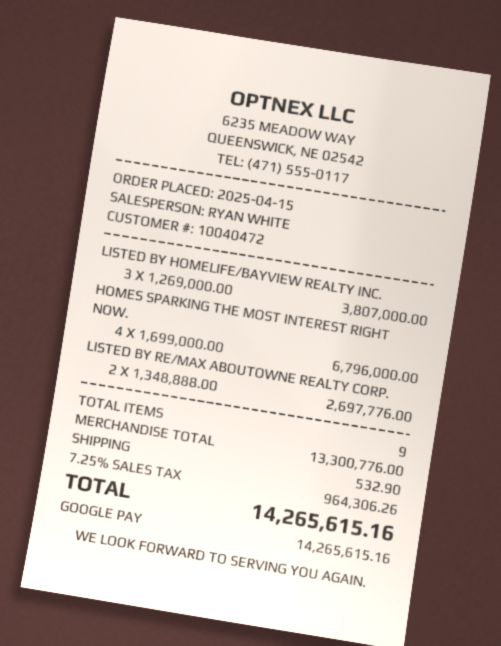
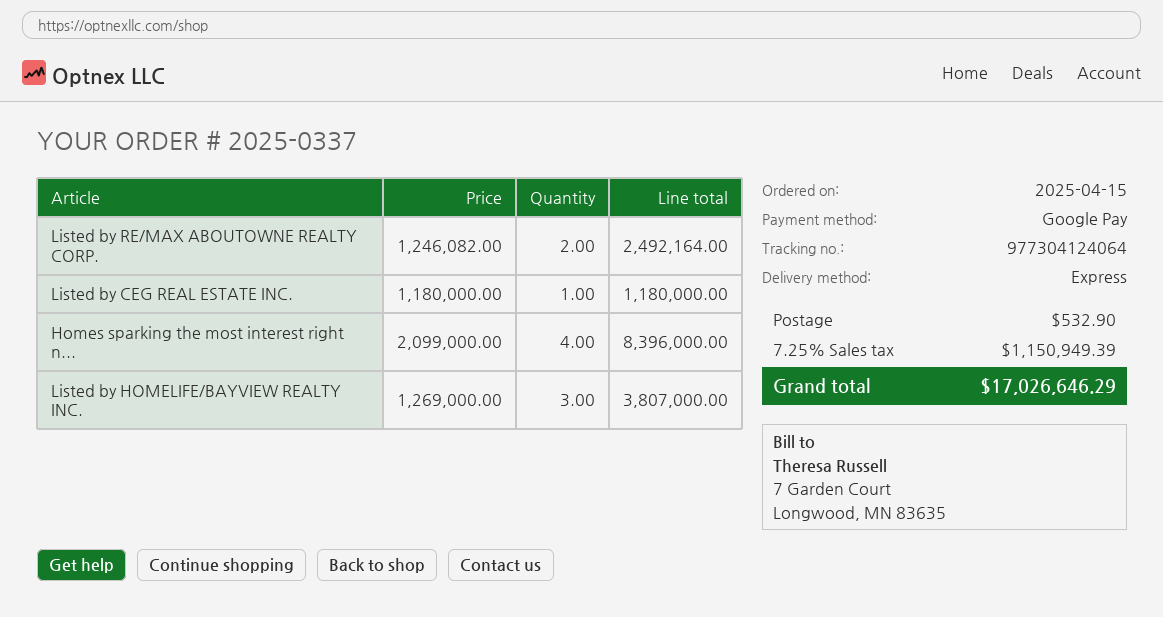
HOMES SPARKING THE MOST INTEREST RIGHT NOW.: 4 x 1699000.00 = 6796000.00 -> 4 x 2099000.00 = 8396000.00
LISTED BY RE/MAX ABOUTOWNE REALTY CORP.: 2 x 1348888.00 = 2697776.00 -> 2 x 1246082.00 = 2492164.00
Listed by CEG REAL ESTATE INC.: none -> 1 x 1180000.00 = 1180000.00
tax: 7.25% = 964306.26 -> 7.25% = 1150949.39
total: 14265615.16 -> 17026646.29

